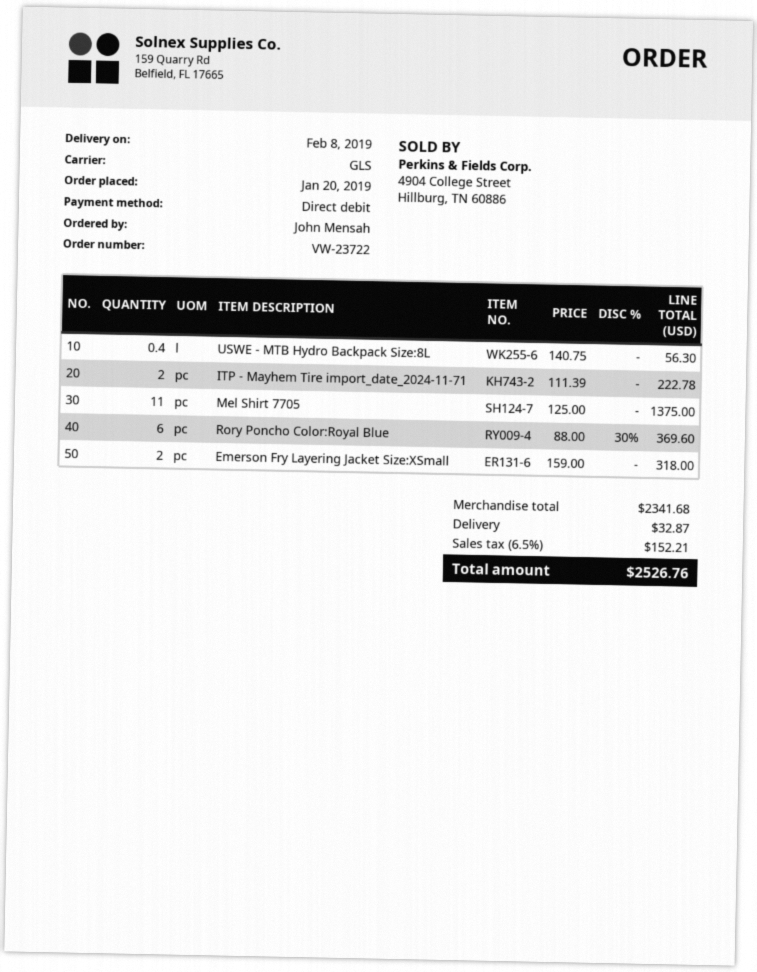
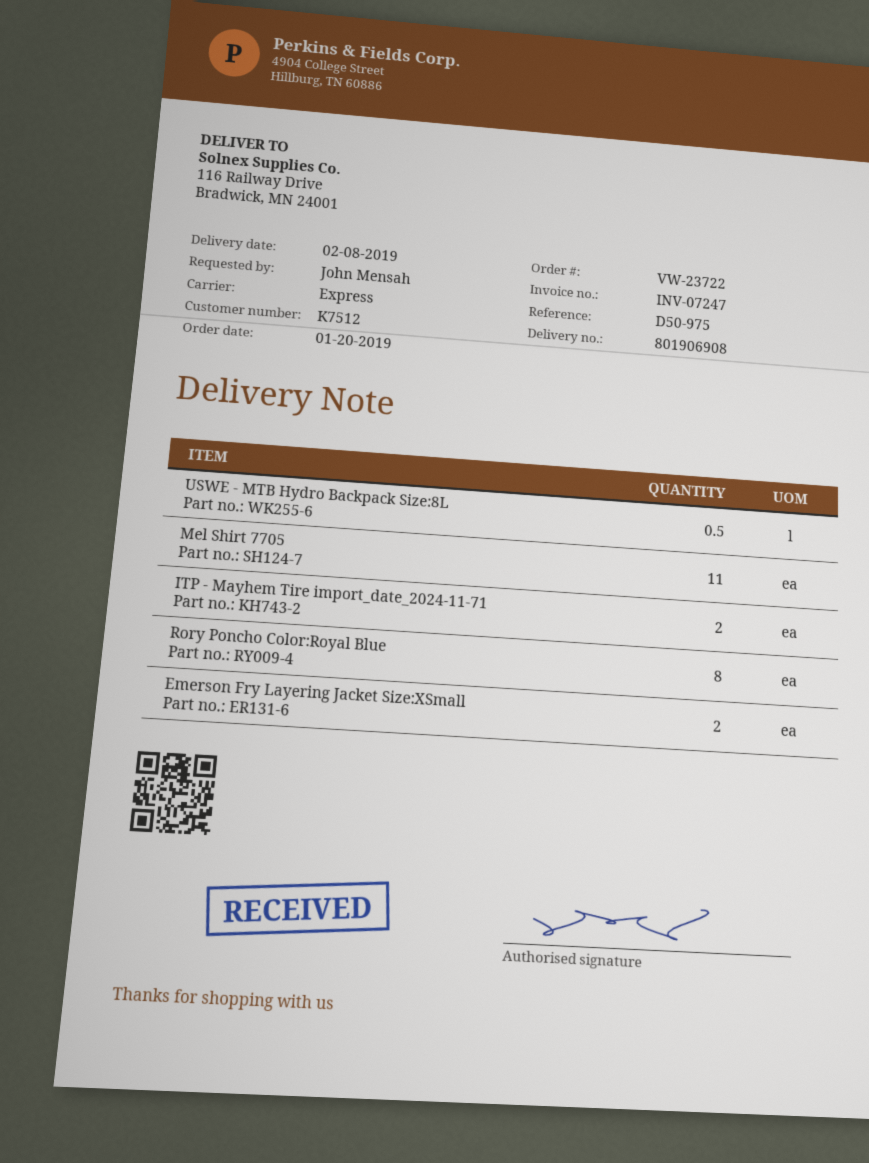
shipping method: GLS -> express
USWE - MTB Hydro Backpack Size:8L: 0.4 -> 0.5
Rory Poncho Color:Royal Blue: 6 -> 8

